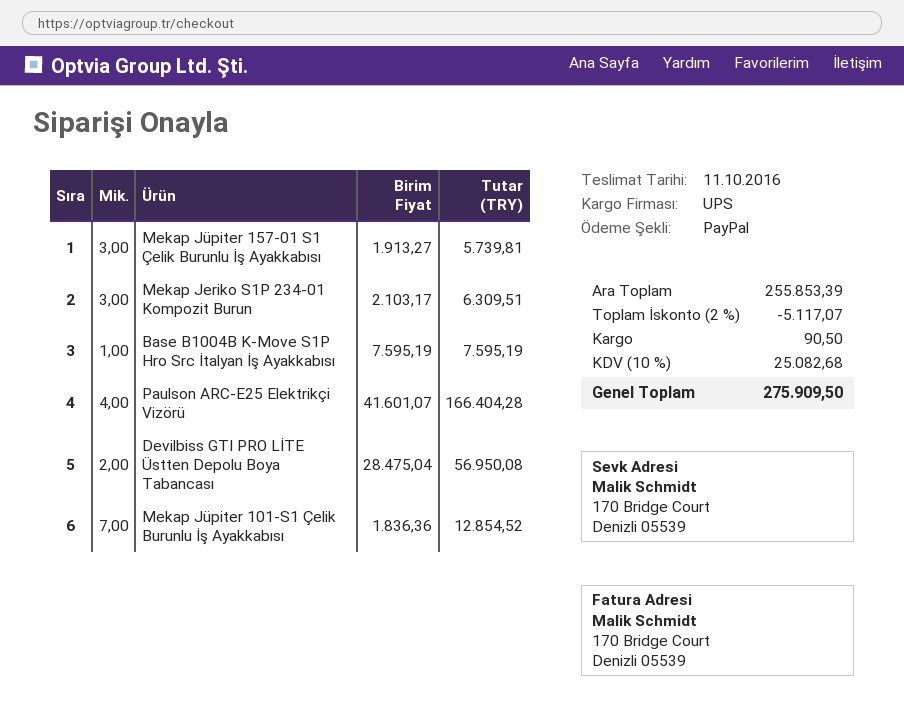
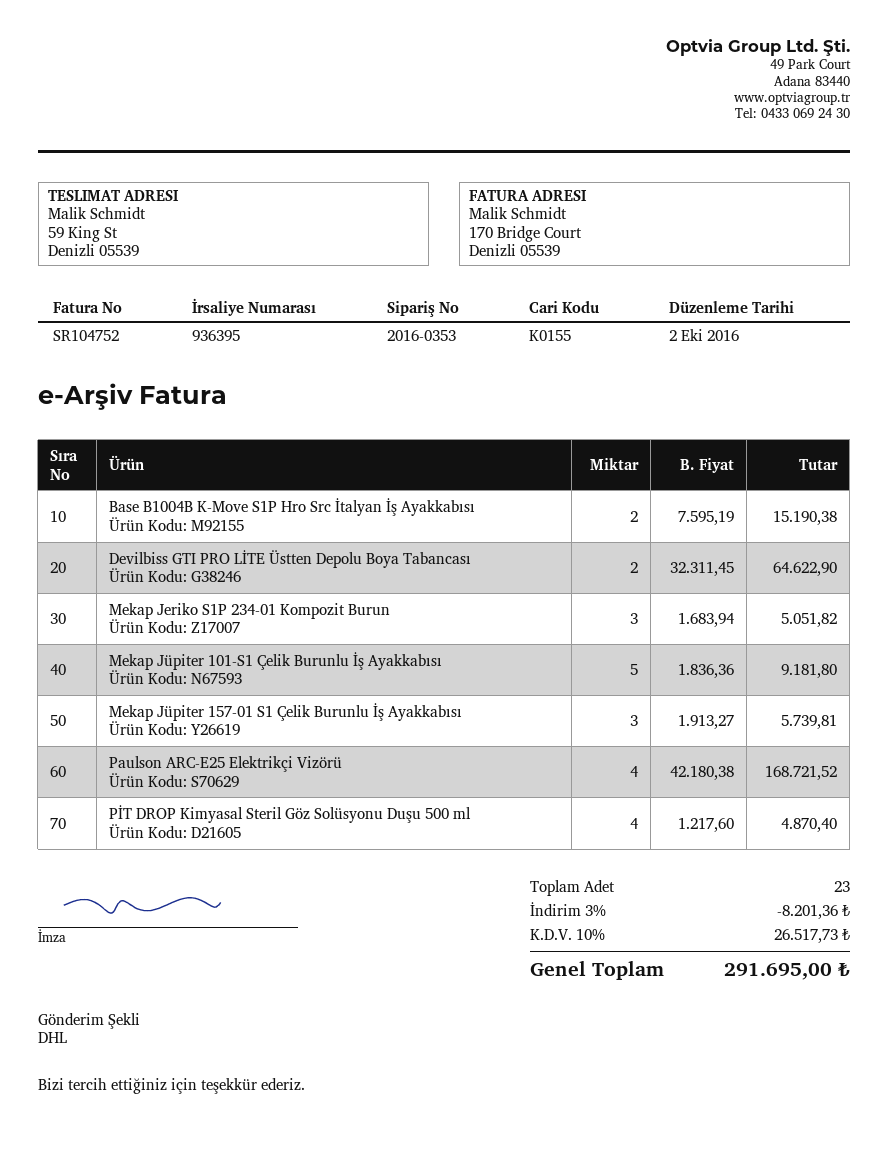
shipping method: UPS -> DHL
ship to: 170 Bridge Court, Denizli 05539 -> 59 King St, Denizli 05539
Mekap Jeriko S1P 234-01 Kompozit Burun: 3 x 2103.17 = 6309.51 -> 3 x 1683.94 = 5051.82
Base B1004B K-Move S1P Hro Src İtalyan İş Ayakkabısı: 1 x 7595.19 = 7595.19 -> 2 x 7595.19 = 15190.38
Paulson ARC-E25 Elektrikçi Vizörü: 4 x 41601.07 = 166404.28 -> 4 x 42180.38 = 168721.52
Devilbiss GTI PRO LİTE Üstten Depolu Boya Tabancası: 2 x 28475.04 = 56950.08 -> 2 x 32311.45 = 64622.90
Mekap Jüpiter 101-S1 Çelik Burunlu İş Ayakkabısı: 7 x 1836.36 = 12854.52 -> 5 x 1836.36 = 9181.80
PİT DROP Kimyasal Steril Göz Solüsyonu Duşu 500 ml: none -> 4 x 1217.60 = 4870.40
discount: 2% = 5117.07 -> 3% = 8201.36
shipping: 90.50 -> none
tax: 10% = 25082.68 -> 10% = 26517.73
total: 275909.50 -> 291695.00

